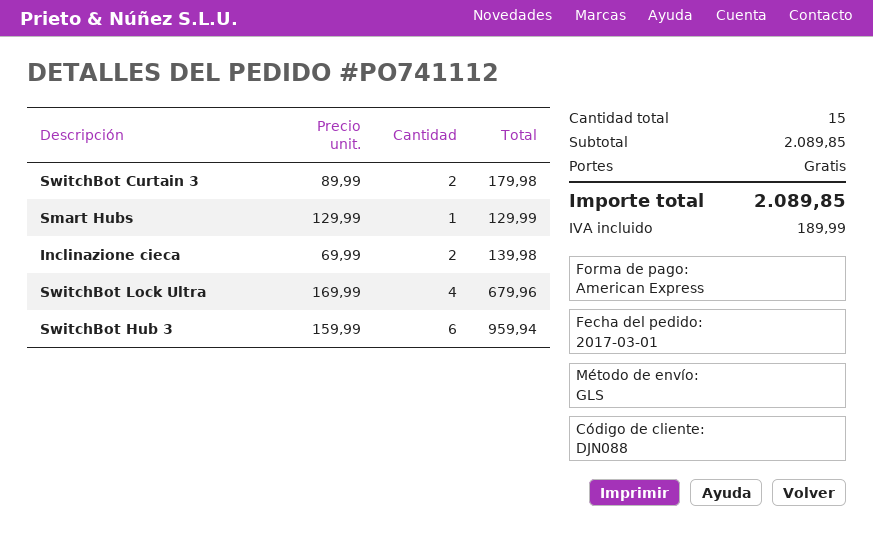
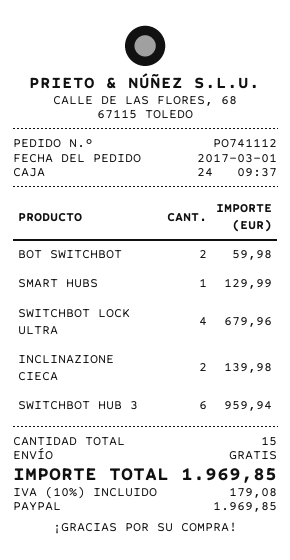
payment method: American Express -> PayPal
SwitchBot Curtain 3: 2 for 179.98 -> none
BOT SWITCHBOT: none -> 2 for 59.98
tax: 189.99 -> 179.08
total: 2089.85 -> 1969.85

